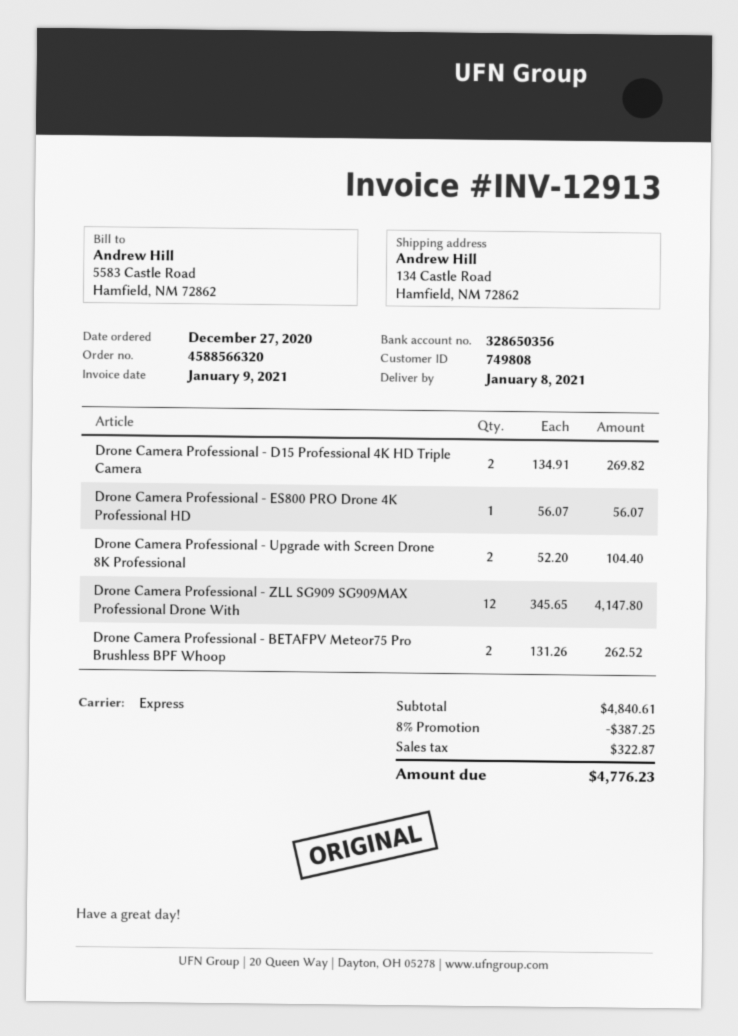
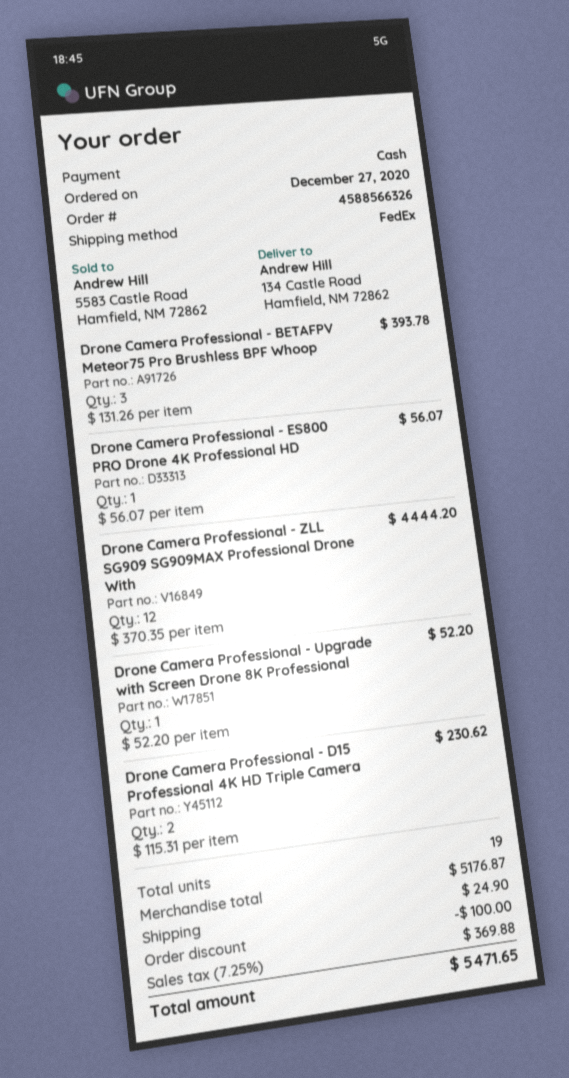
order number: 4588566320 -> 4588566326
shipping method: express -> FedEx
Drone Camera Professional - D15 Professional 4K HD Triple Camera: 2 x 134.91 = 269.82 -> 2 x 115.31 = 230.62
Drone Camera Professional - Upgrade with Screen Drone 8K Professional: 2 x 52.20 = 104.40 -> 1 x 52.20 = 52.20
Drone Camera Professional - ZLL SG909 SG909MAX Professional Drone With: 12 x 345.65 = 4147.80 -> 12 x 370.35 = 4444.20
Drone Camera Professional - BETAFPV Meteor75 Pro Brushless BPF Whoop: 2 x 131.26 = 262.52 -> 3 x 131.26 = 393.78
subtotal: 4840.61 -> 5176.87
discount: 387.25 -> 100.00
shipping: none -> 24.90
tax: 322.87 -> 369.88
total: 4776.23 -> 5471.65

